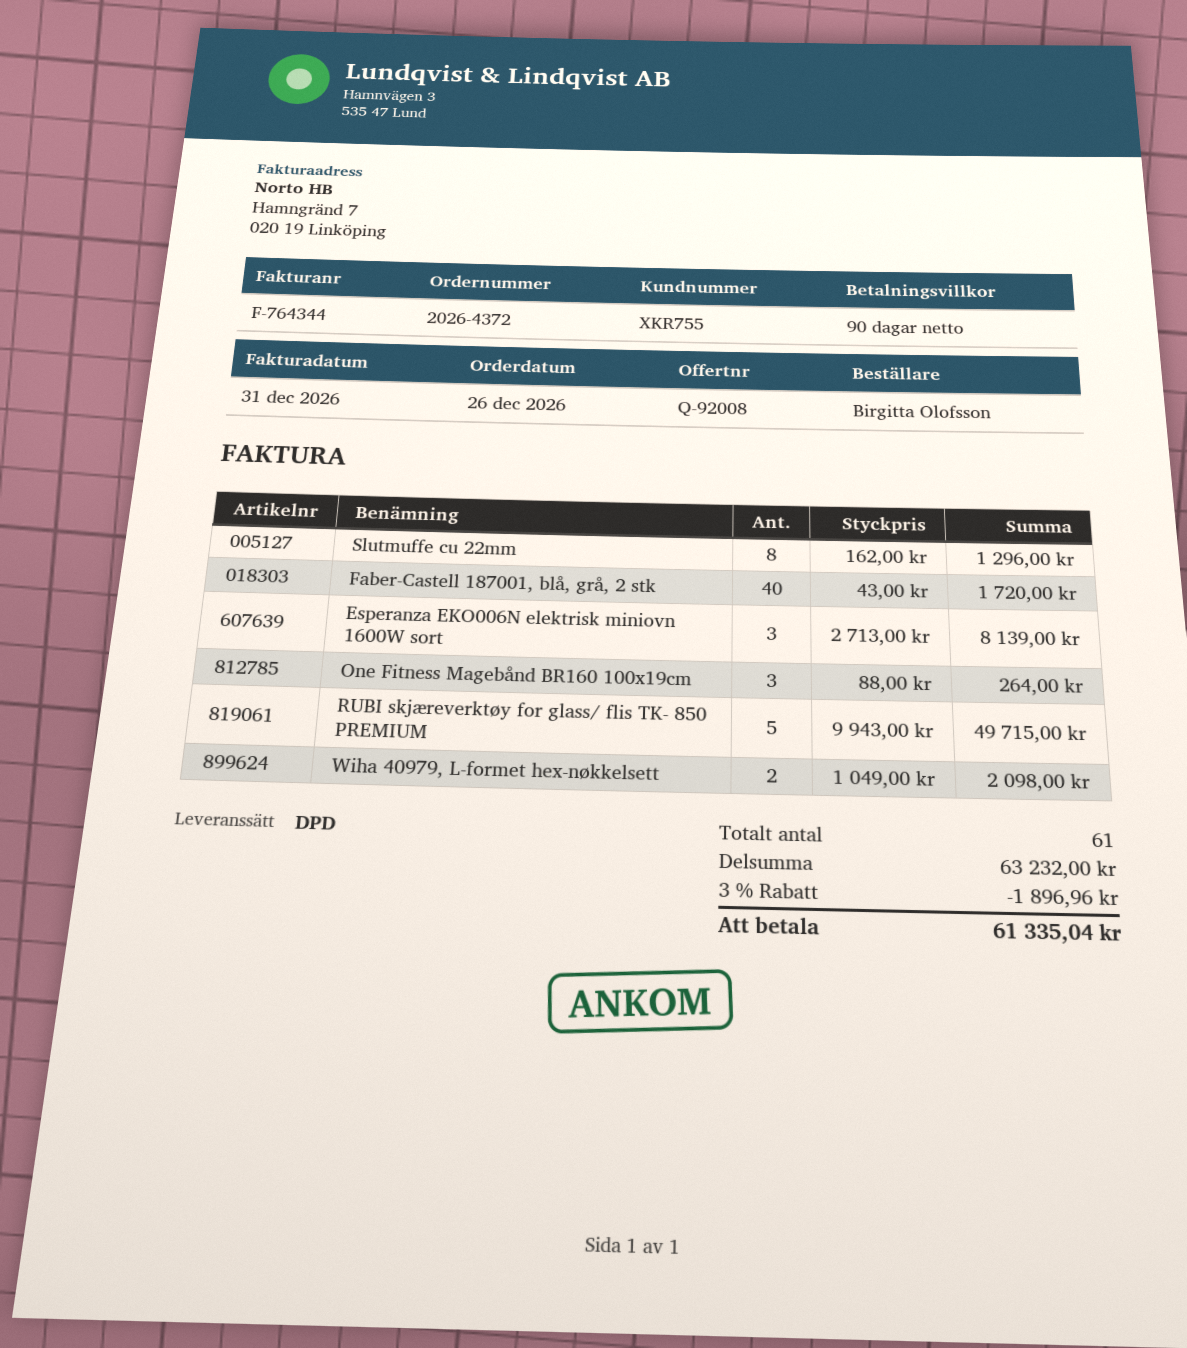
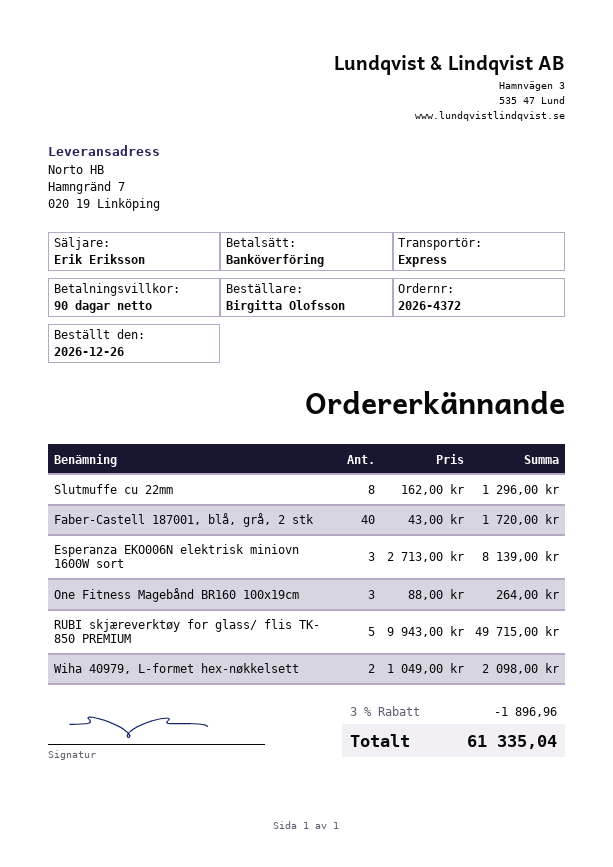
shipping method: DPD -> express

